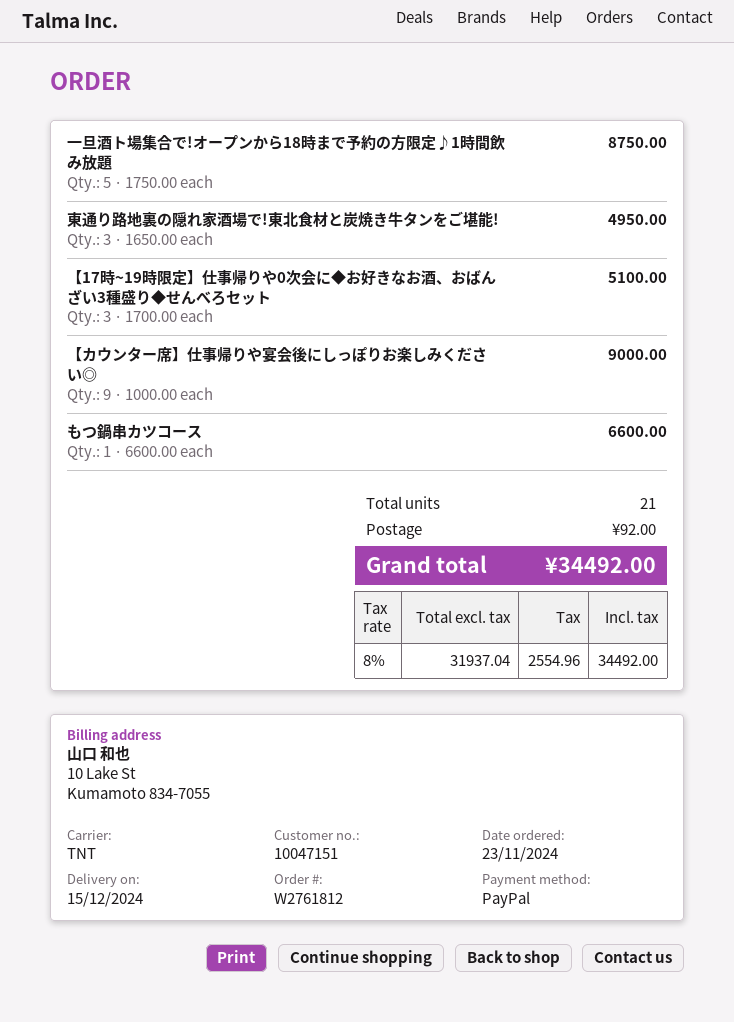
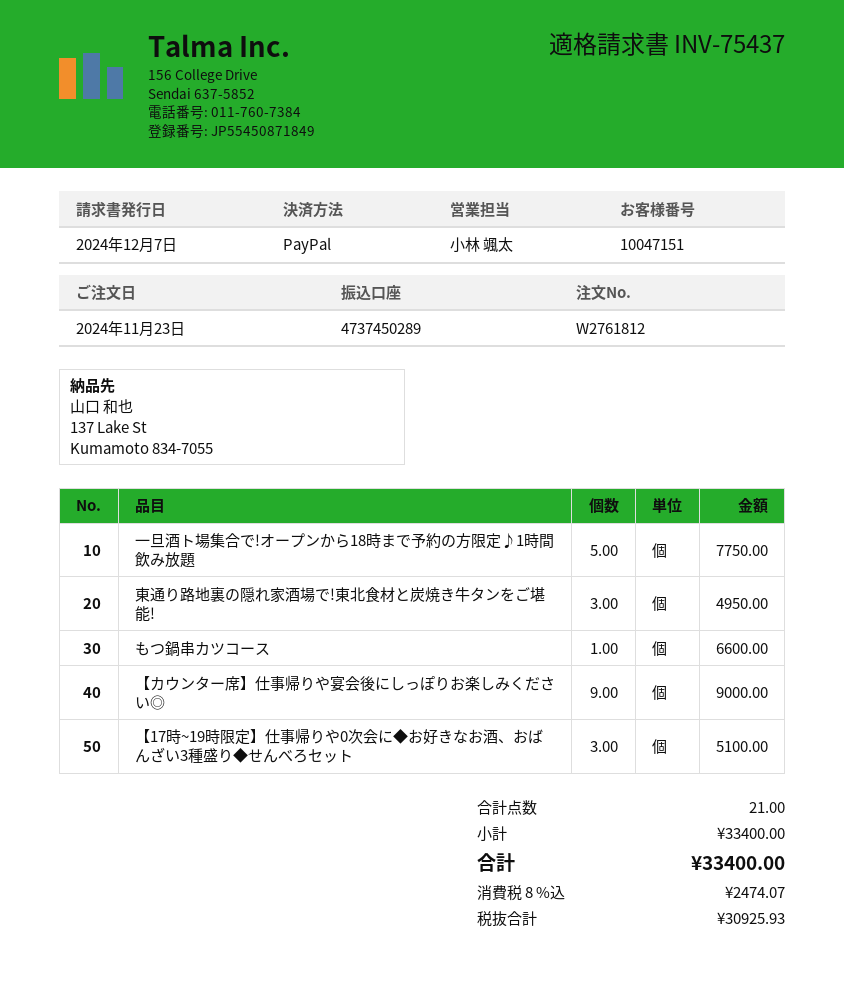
一旦酒ト場集合で!オープンから18時まで予約の方限定♪1時間飲み放題: 5 for 8750.00 -> 5 for 7750.00
shipping: 92.00 -> none
net: 31937.04 -> 30925.93
tax: 8% = 2554.96 -> 8% = 2474.07
total: 34492.00 -> 33400.00

